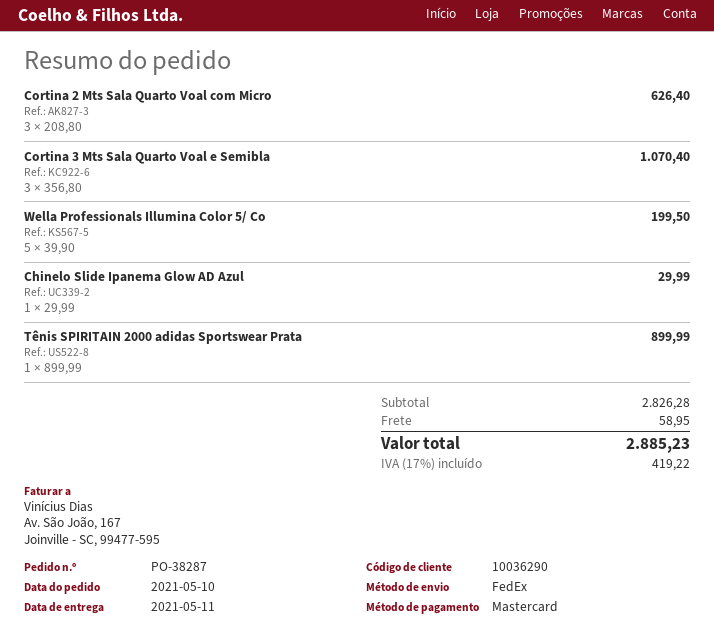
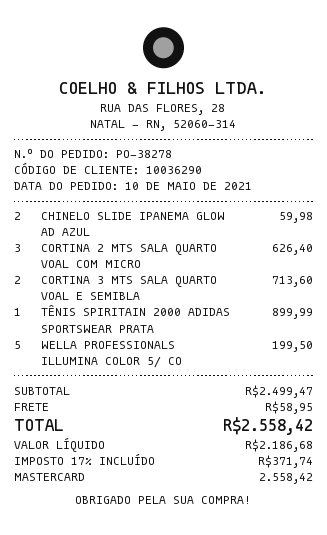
order number: PO-38287 -> PO-38278
Cortina 3 Mts Sala Quarto Voal e Semibla: 3 for 1070.40 -> 2 for 713.60
Chinelo Slide Ipanema Glow AD Azul: 1 for 29.99 -> 2 for 59.98
subtotal: 2826.28 -> 2499.47
tax: 17% = 419.22 -> 17% = 371.74
total: 2885.23 -> 2558.42

